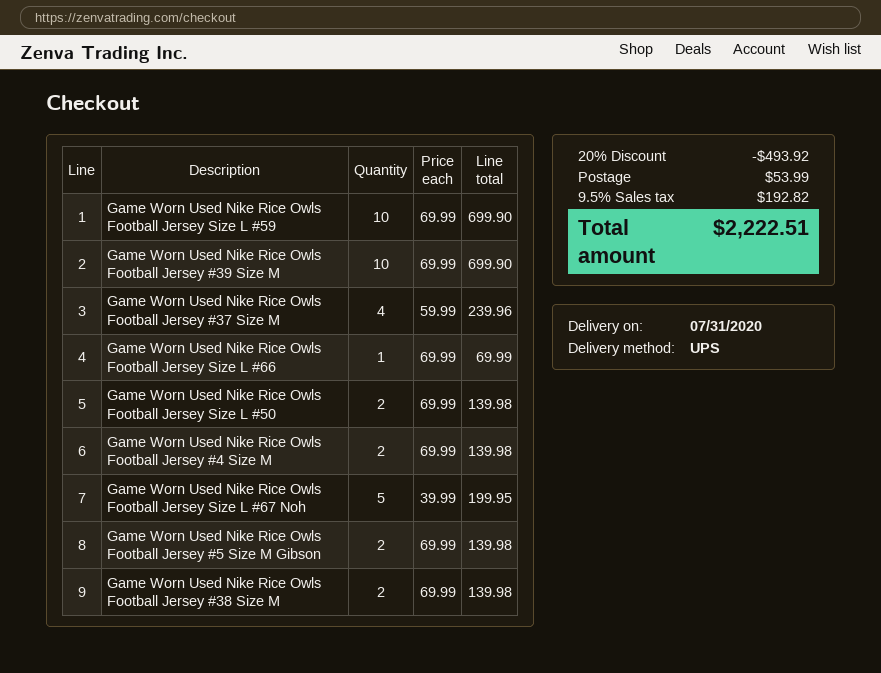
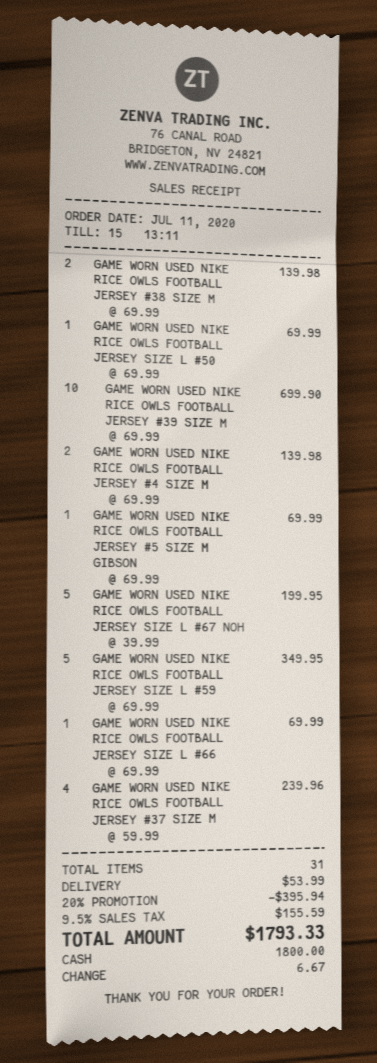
Game Worn Used Nike Rice Owls Football Jersey Size L #59: 10 x 69.99 = 699.90 -> 5 x 69.99 = 349.95
Game Worn Used Nike Rice Owls Football Jersey Size L #50: 2 x 69.99 = 139.98 -> 1 x 69.99 = 69.99
Game Worn Used Nike Rice Owls Football Jersey #5 Size M Gibson: 2 x 69.99 = 139.98 -> 1 x 69.99 = 69.99
discount: 20% = 493.92 -> 20% = 395.94
tax: 9.5% = 192.82 -> 9.5% = 155.59
total: 2222.51 -> 1793.33

